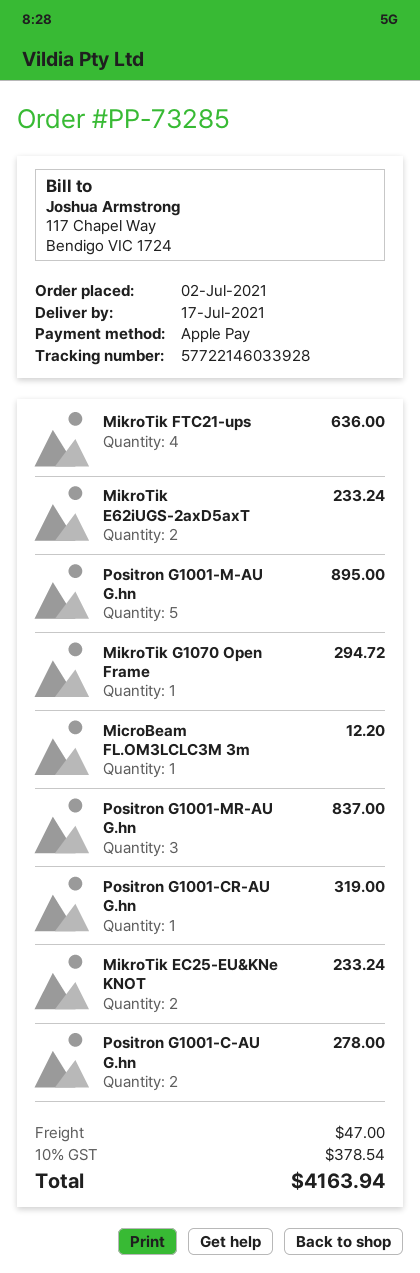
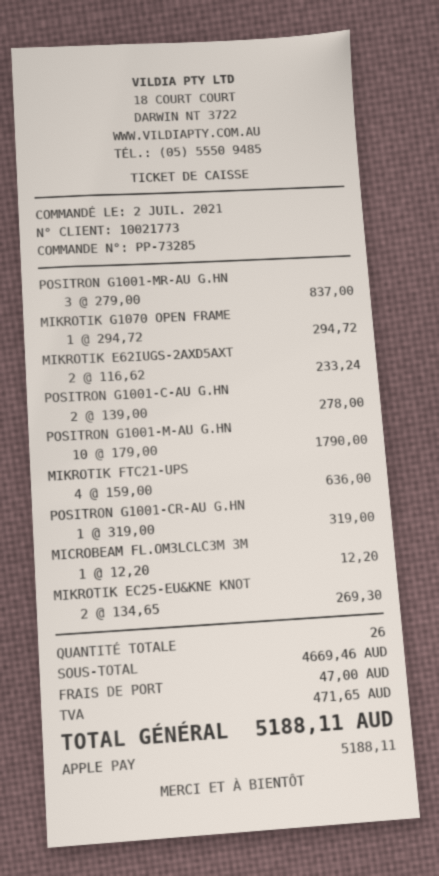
Positron G1001-M-AU G.hn: 5 for 895.00 -> 10 for 1790.00
MikroTik EC25-EU&KNe KNOT: 2 for 233.24 -> 2 for 269.30
tax: 378.54 -> 471.65
total: 4163.94 -> 5188.11

